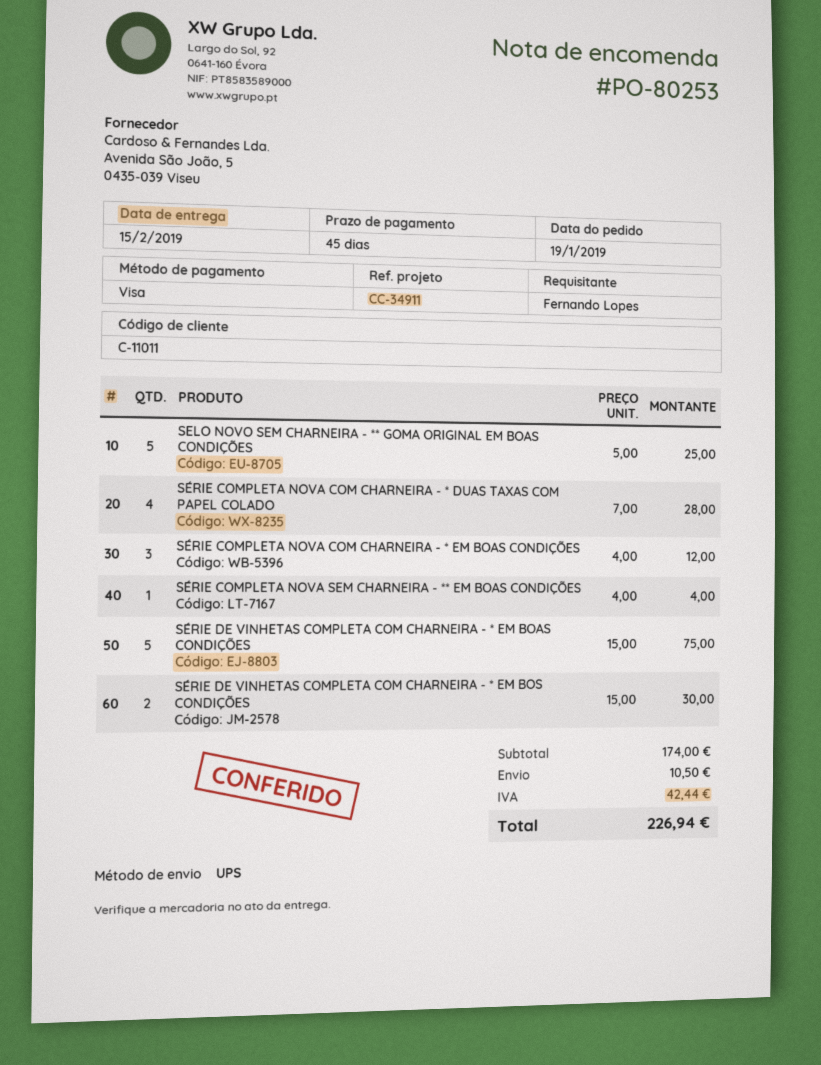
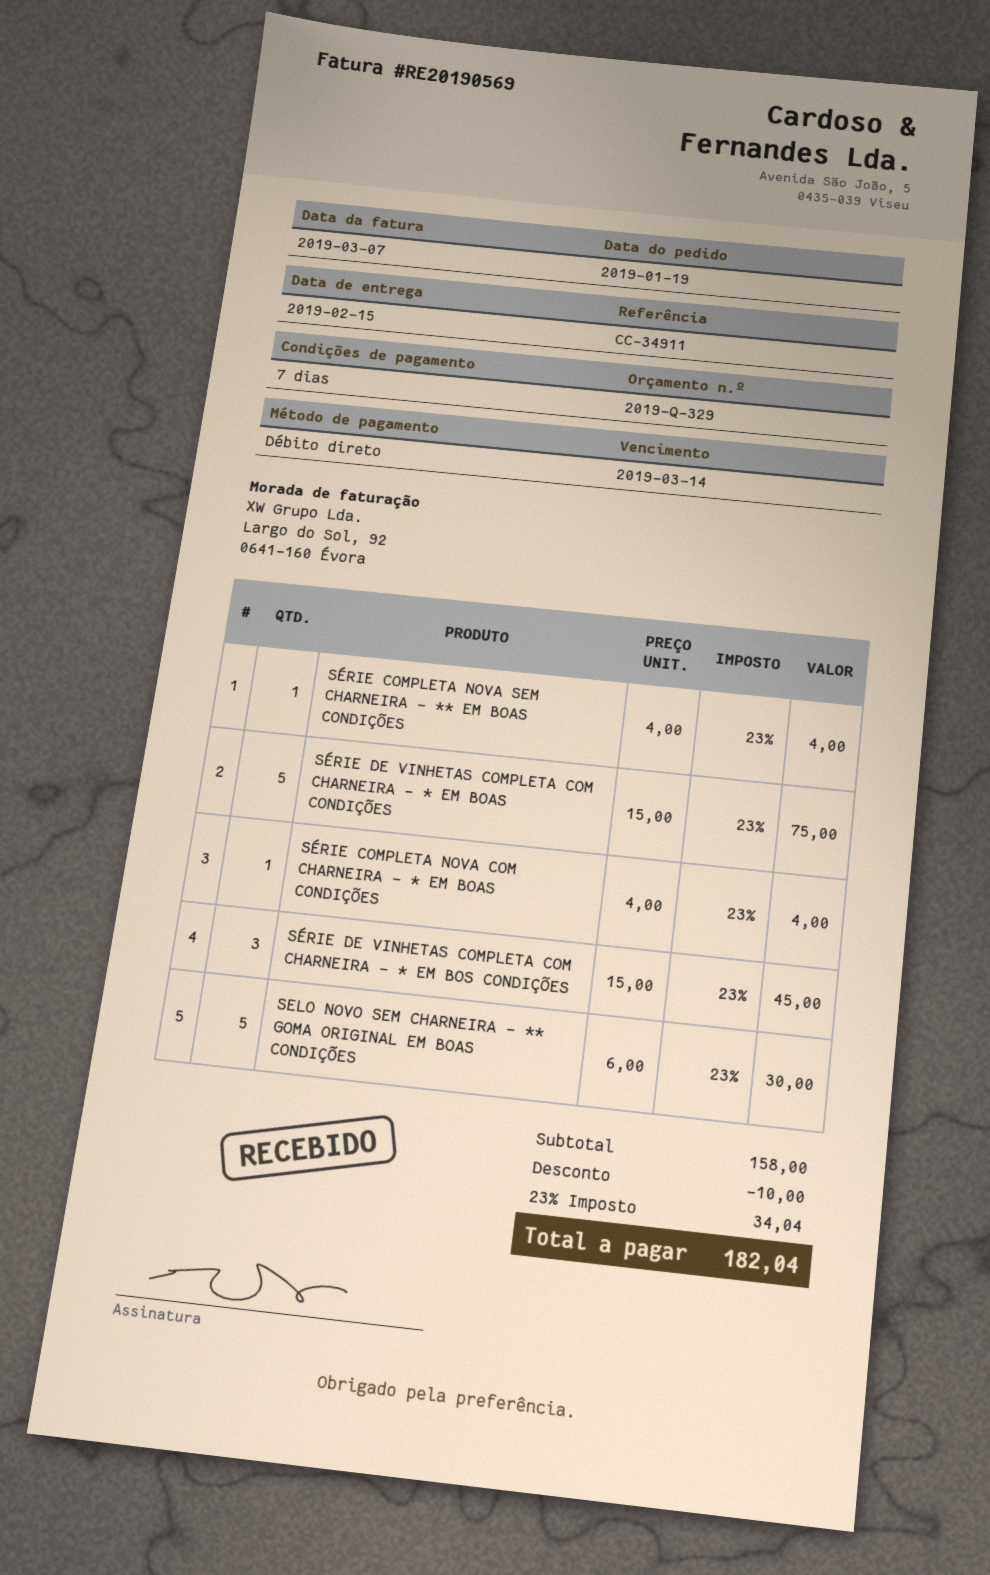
payment terms: 45 days -> 7 days
payment method: Visa -> direct debit
SELO NOVO SEM CHARNEIRA - ** GOMA ORIGINAL EM BOAS CONDIÇÕES: 5 x 5.00 = 25.00 -> 5 x 6.00 = 30.00
SÉRIE COMPLETA NOVA COM CHARNEIRA - * DUAS TAXAS COM PAPEL COLADO: 4 x 7.00 = 28.00 -> none
SÉRIE COMPLETA NOVA COM CHARNEIRA - * EM BOAS CONDIÇÕES: 3 x 4.00 = 12.00 -> 1 x 4.00 = 4.00
SÉRIE DE VINHETAS COMPLETA COM CHARNEIRA - * EM BOS CONDIÇÕES: 2 x 15.00 = 30.00 -> 3 x 15.00 = 45.00
subtotal: 174.00 -> 158.00
discount: none -> 10.00
shipping: 10.50 -> none
tax: 42.44 -> 34.04
total: 226.94 -> 182.04

